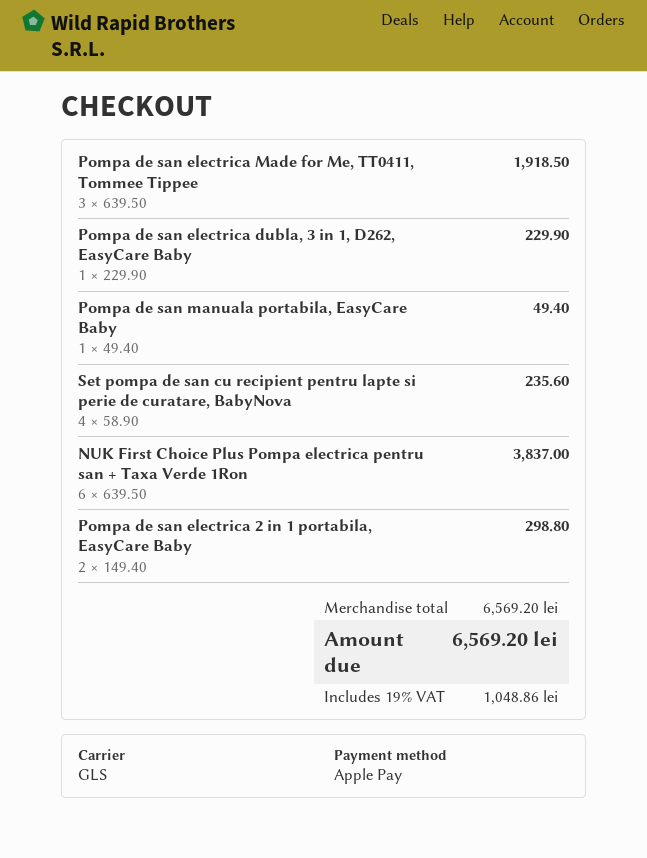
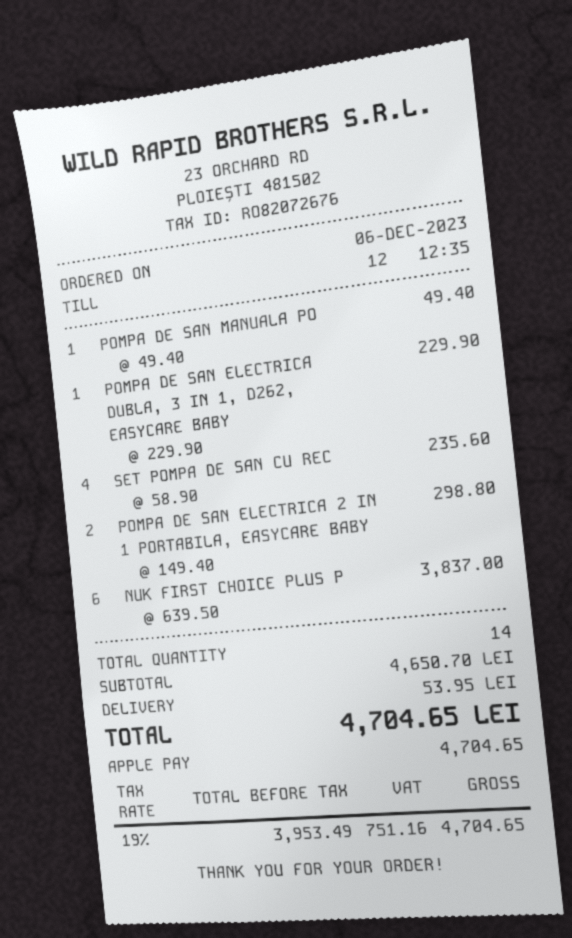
Pompa de san electrica Made for Me, TT0411, Tommee Tippee: 3 x 639.50 = 1918.50 -> none
subtotal: 6569.20 -> 4650.70
shipping: none -> 53.95
tax: 19% = 1048.86 -> 19% = 751.16
total: 6569.20 -> 4704.65

